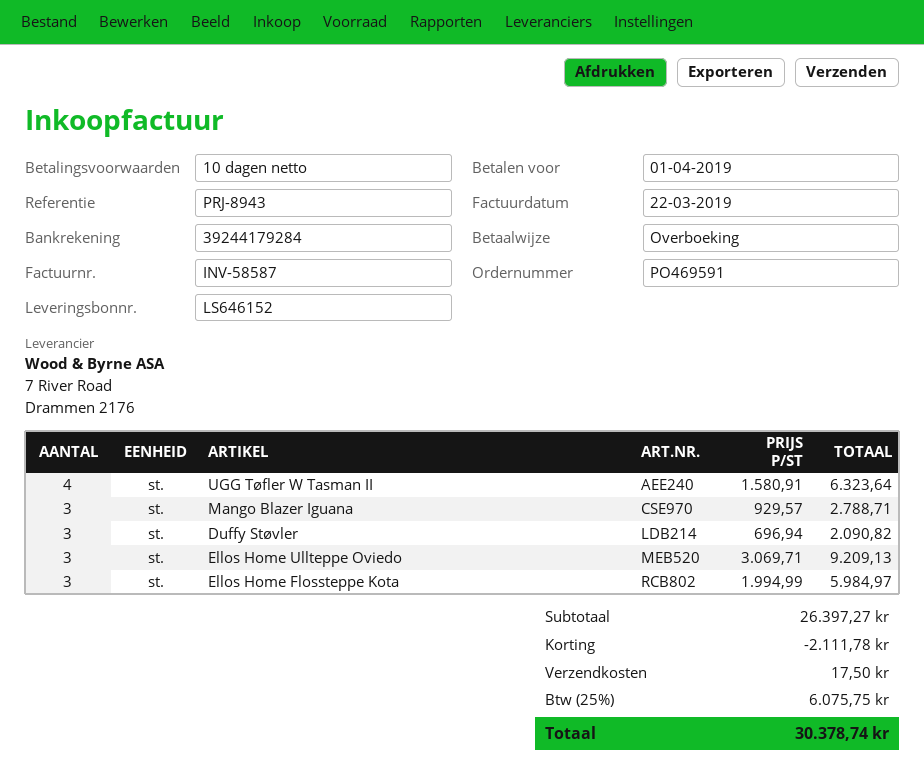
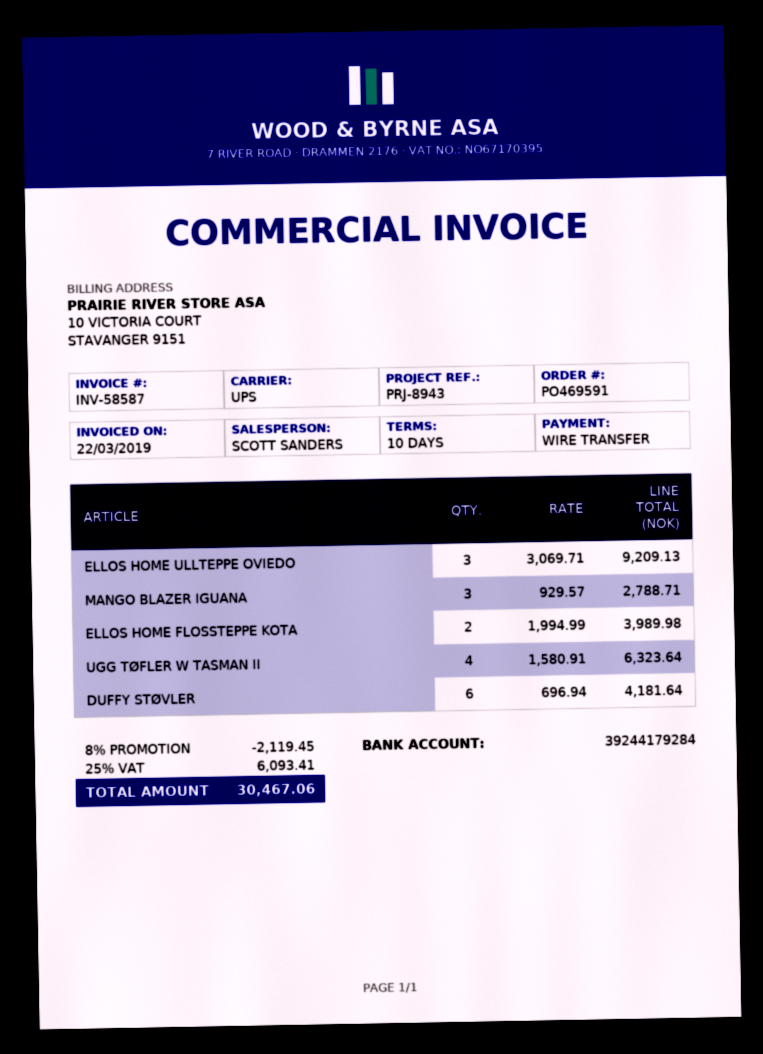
Duffy Støvler: 3 x 696.94 = 2090.82 -> 6 x 696.94 = 4181.64
Ellos Home Flossteppe Kota: 3 x 1994.99 = 5984.97 -> 2 x 1994.99 = 3989.98
discount: 2111.78 -> 2119.45
shipping: 17.50 -> none
tax: 25% = 6075.75 -> 25% = 6093.41
total: 30378.74 -> 30467.06

